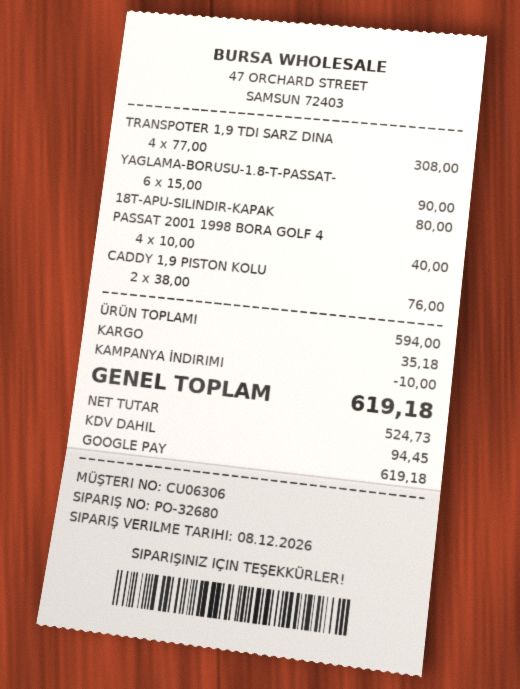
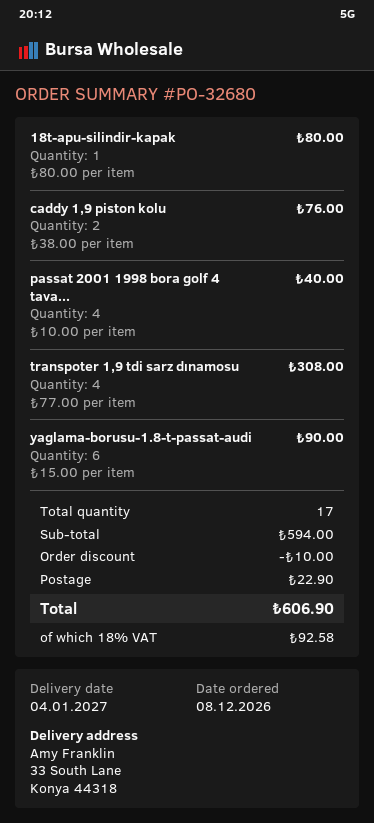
shipping: 35.18 -> 22.90
tax: 94.45 -> 92.58
total: 619.18 -> 606.90

